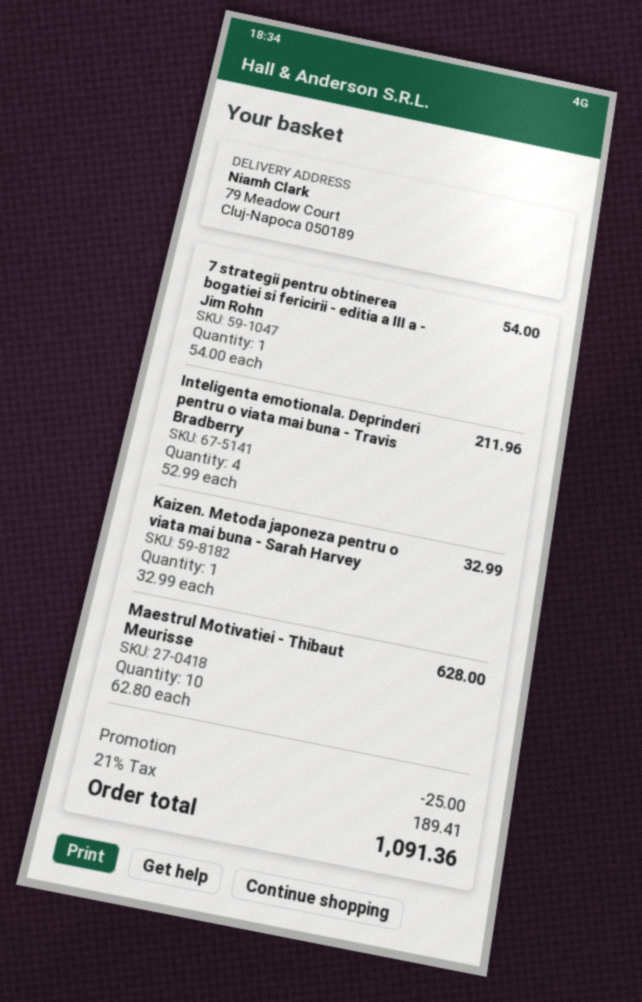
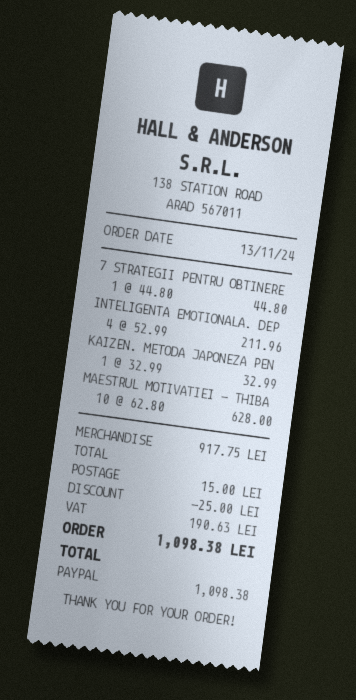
7 strategii pentru obtinerea bogatiei si fericirii - editia a III a - Jim Rohn: 1 x 54.00 = 54.00 -> 1 x 44.80 = 44.80
shipping: none -> 15.00
tax: 189.41 -> 190.63
total: 1091.36 -> 1098.38

